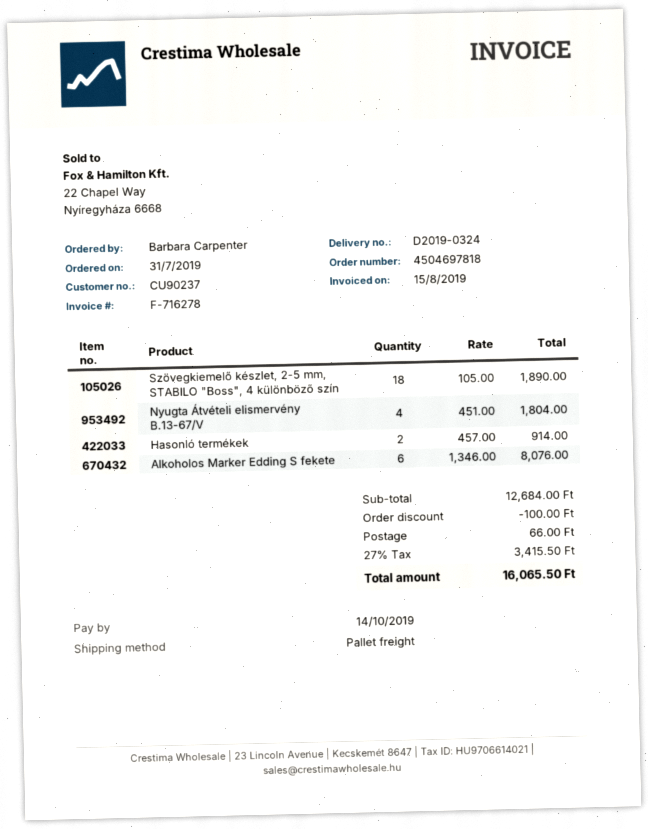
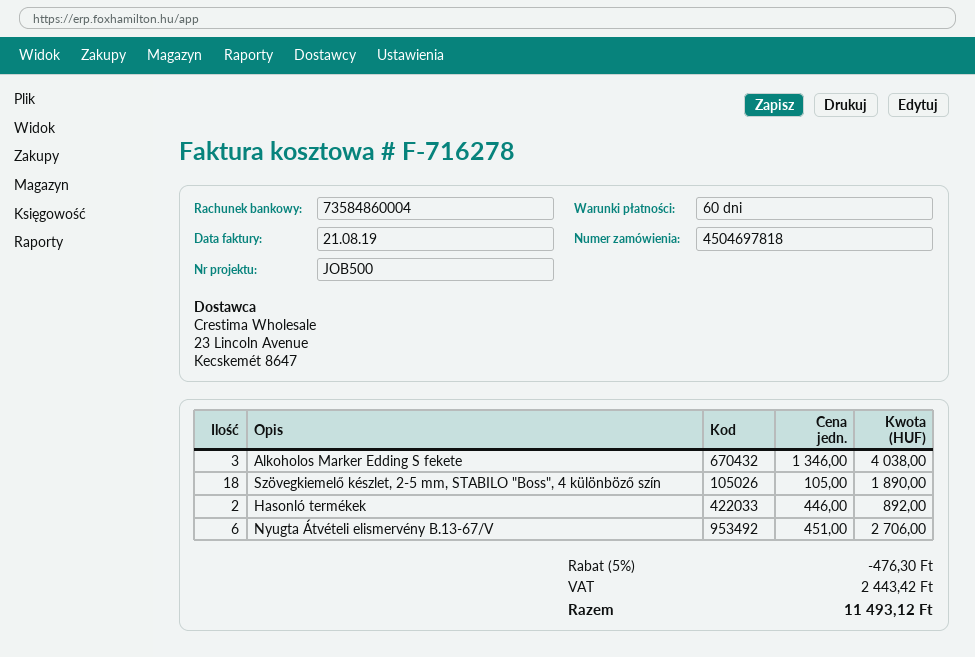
invoice date: 2019-08-15 -> 2019-08-21
Nyugta Átvételi elismervény B.13-67/V: 4 x 451.00 = 1804.00 -> 6 x 451.00 = 2706.00
Hasonló termékek: 2 x 457.00 = 914.00 -> 2 x 446.00 = 892.00
Alkoholos Marker Edding S fekete: 6 x 1346.00 = 8076.00 -> 3 x 1346.00 = 4038.00
discount: 100.00 -> 476.30
shipping: 66.00 -> none
tax: 3415.50 -> 2443.42
total: 16065.50 -> 11493.12

